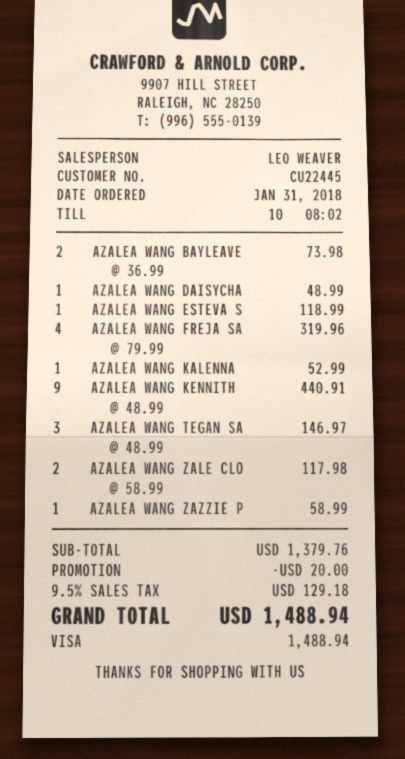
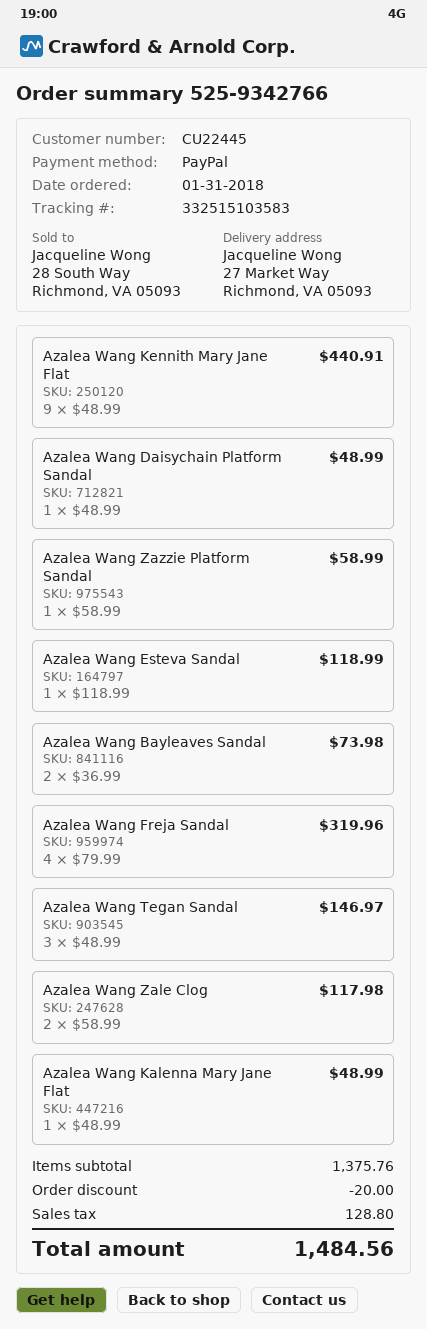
payment method: Visa -> PayPal
AZALEA WANG KALENNA: 1 x 52.99 = 52.99 -> 1 x 48.99 = 48.99
subtotal: 1379.76 -> 1375.76
tax: 129.18 -> 128.80
total: 1488.94 -> 1484.56

